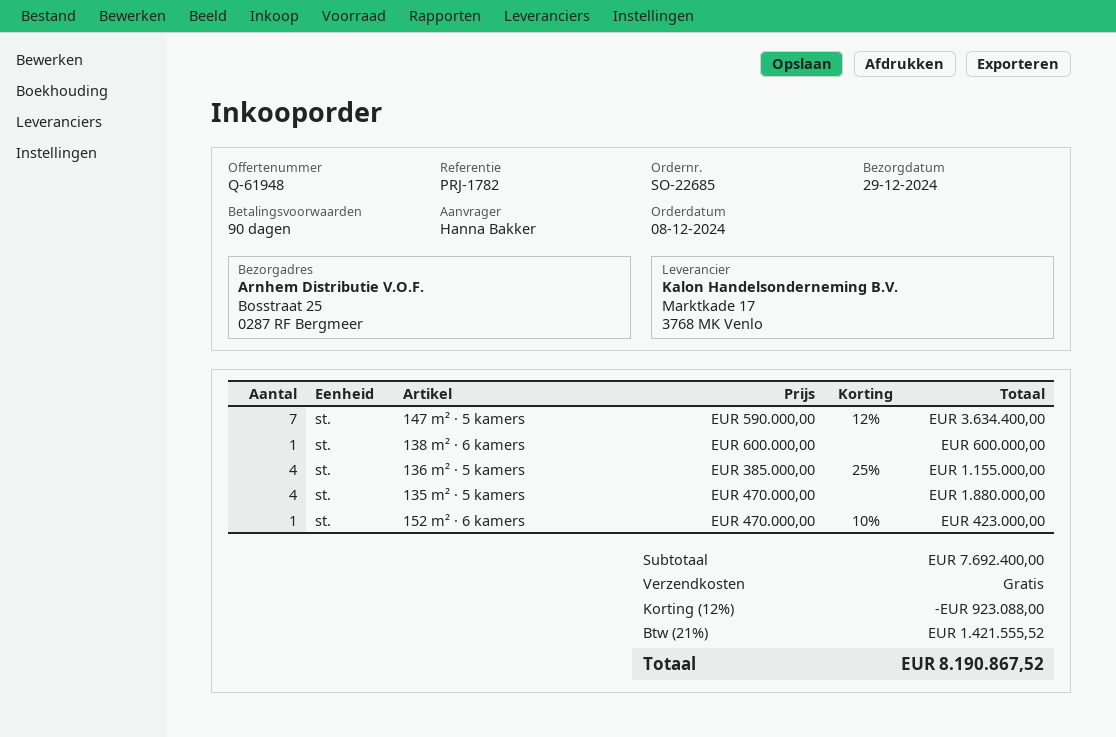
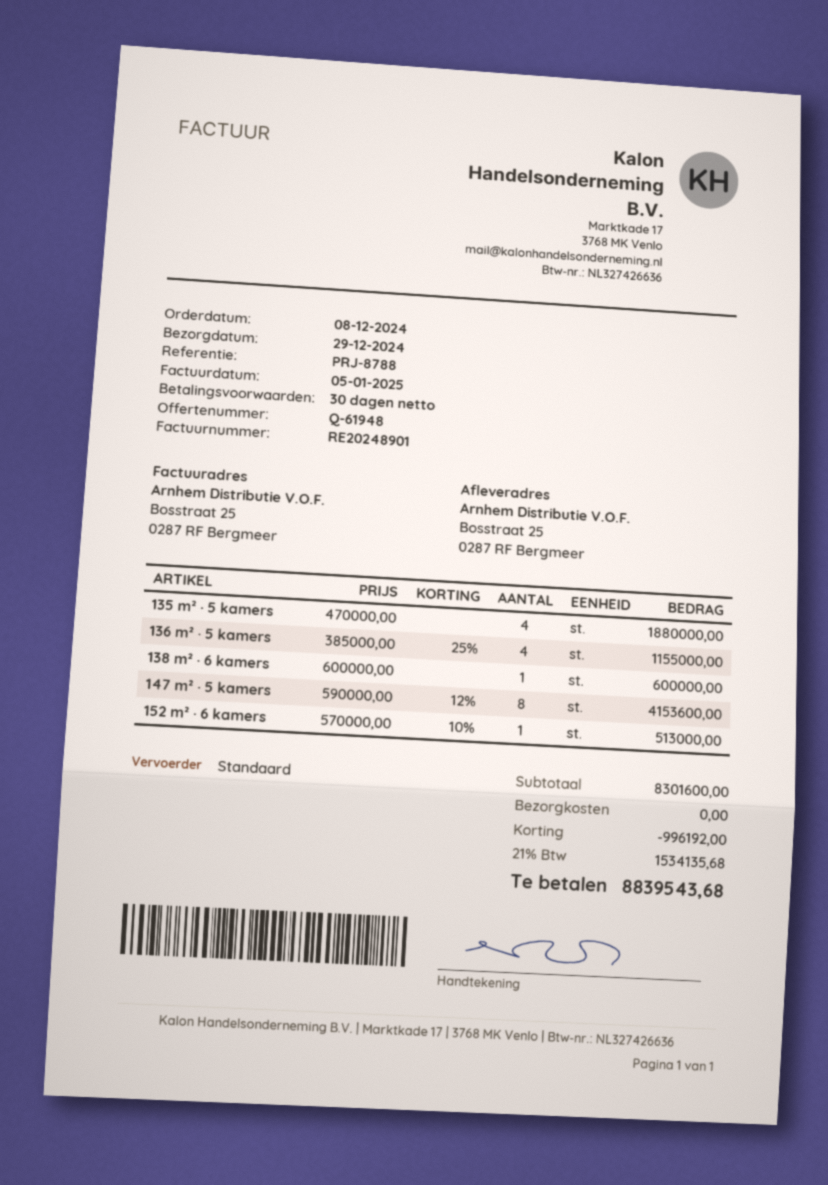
payment terms: 90 days -> 30 days
reference: PRJ-1782 -> PRJ-8788
147 m² · 5 kamers: 7 x 590000.00 - 12% = 3634400.00 -> 8 x 590000.00 - 12% = 4153600.00
152 m² · 6 kamers: 1 x 470000.00 - 10% = 423000.00 -> 1 x 570000.00 - 10% = 513000.00
subtotal: 7692400.00 -> 8301600.00
discount: 923088.00 -> 996192.00
tax: 21% = 1421555.52 -> 21% = 1534135.68
total: 8190867.52 -> 8839543.68

